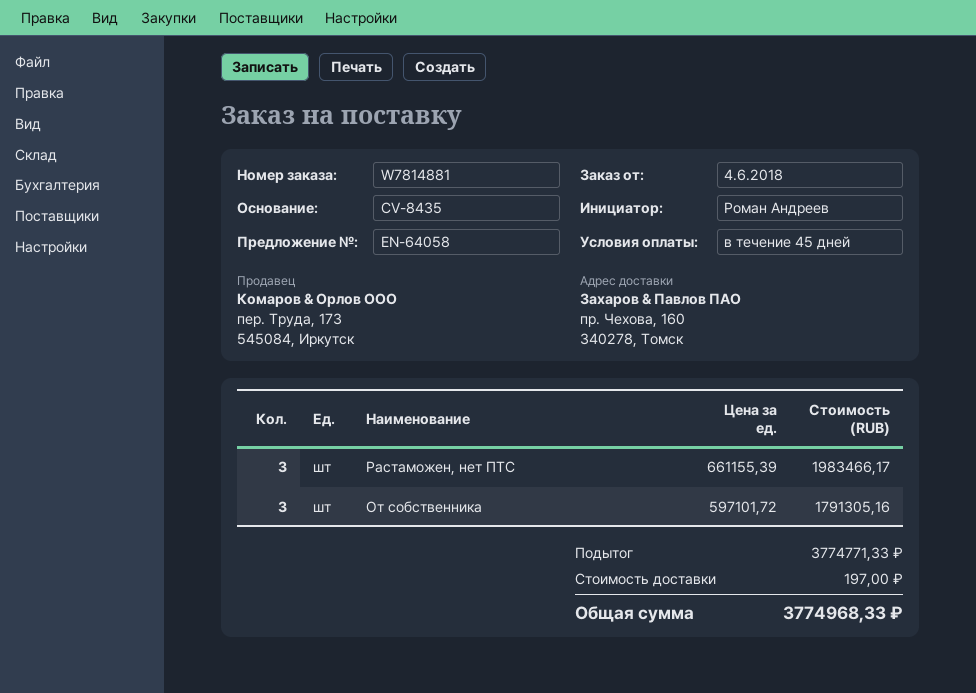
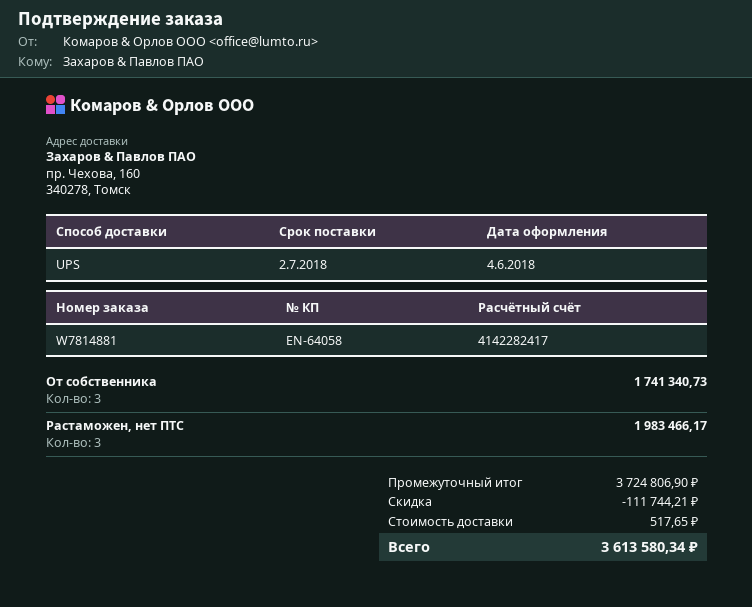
От собственника: 3 for 1791305.16 -> 3 for 1741340.73
subtotal: 3774771.33 -> 3724806.90
discount: none -> 111744.21
shipping: 197.00 -> 517.65
total: 3774968.33 -> 3613580.34

